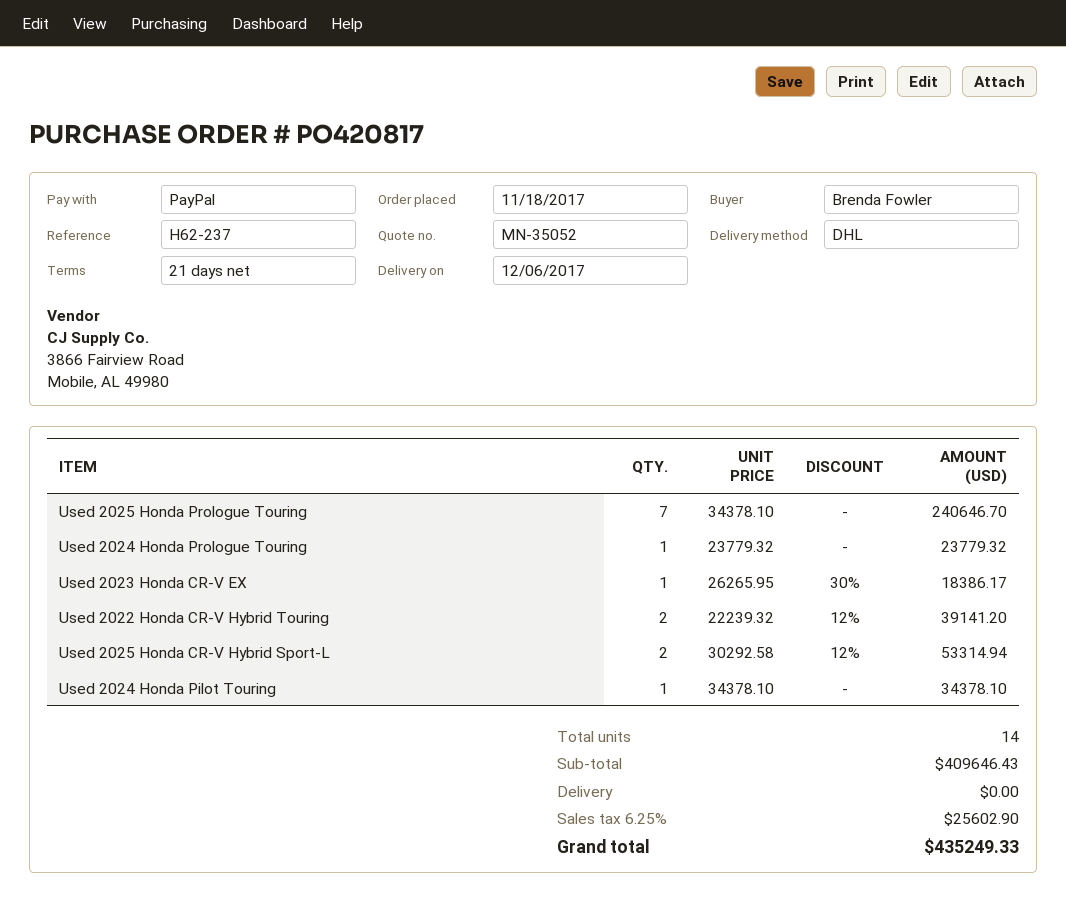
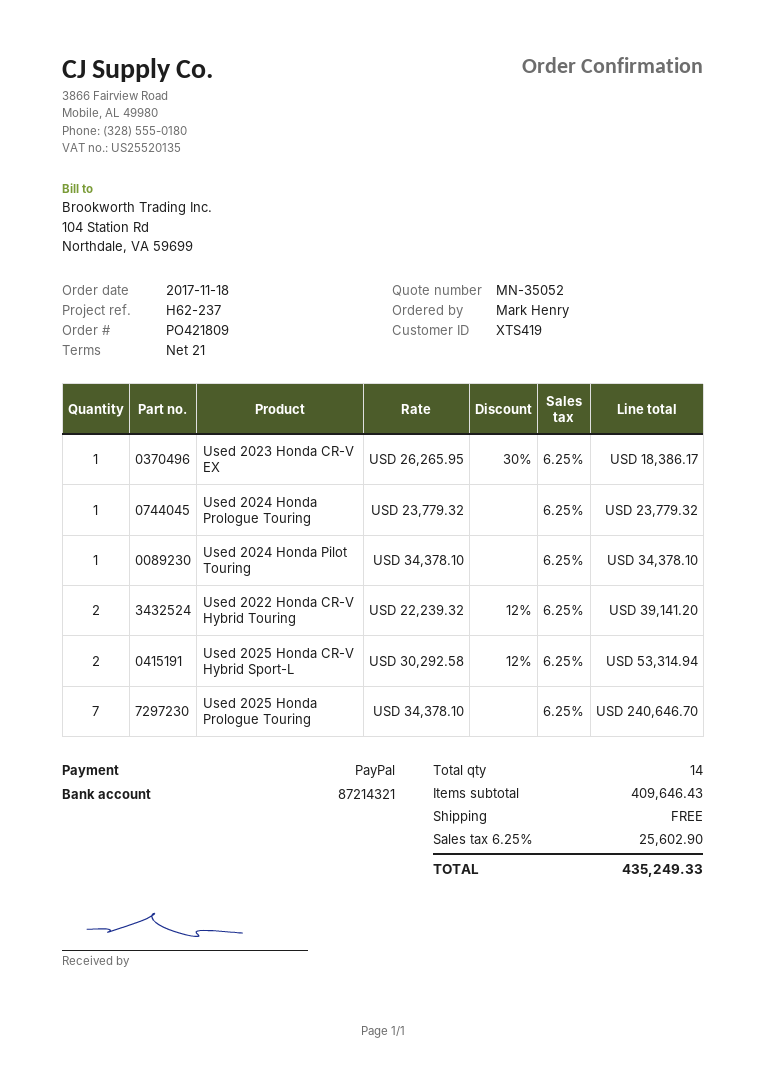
order number: PO420817 -> PO421809
ordered by: Brenda Fowler -> Mark Henry

